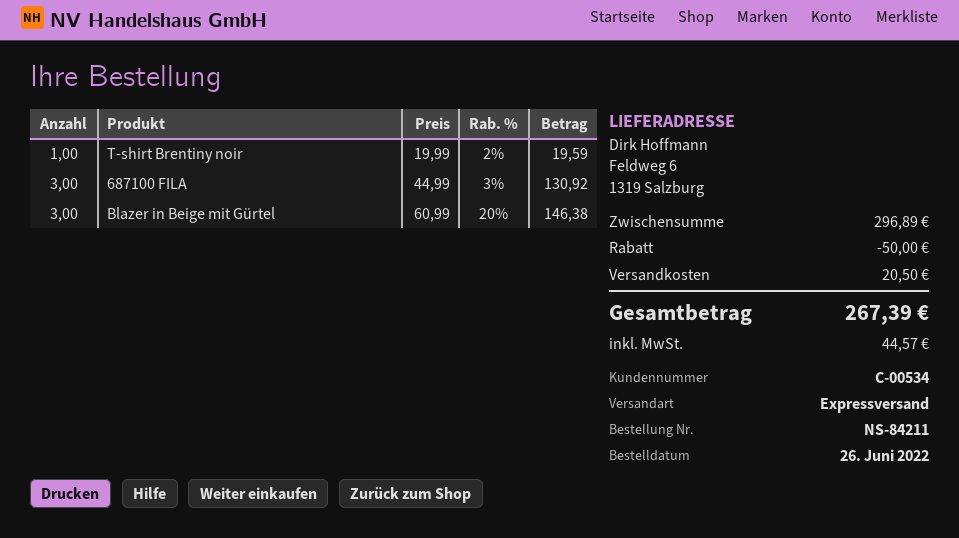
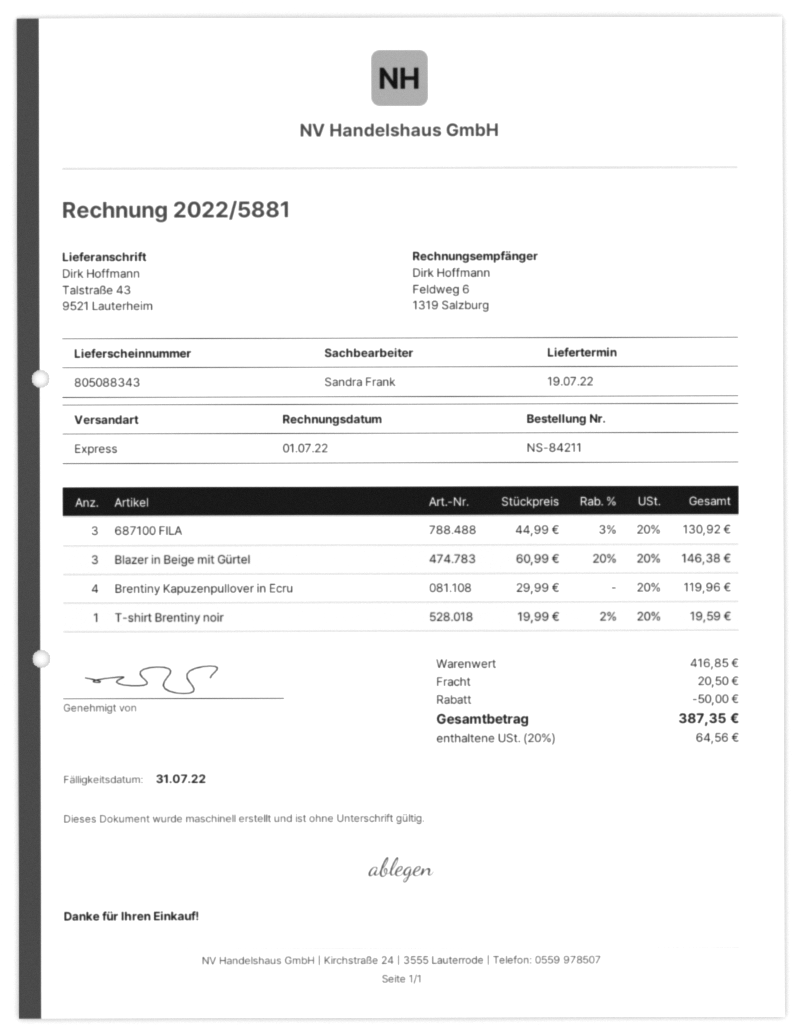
ship to: Feldweg 6, 1319 Salzburg -> Talstraße 43, 9521 Lauterheim
Brentiny Kapuzenpullover in Ecru: none -> 4 x 29.99 = 119.96
subtotal: 296.89 -> 416.85
tax: 44.57 -> 64.56
total: 267.39 -> 387.35

